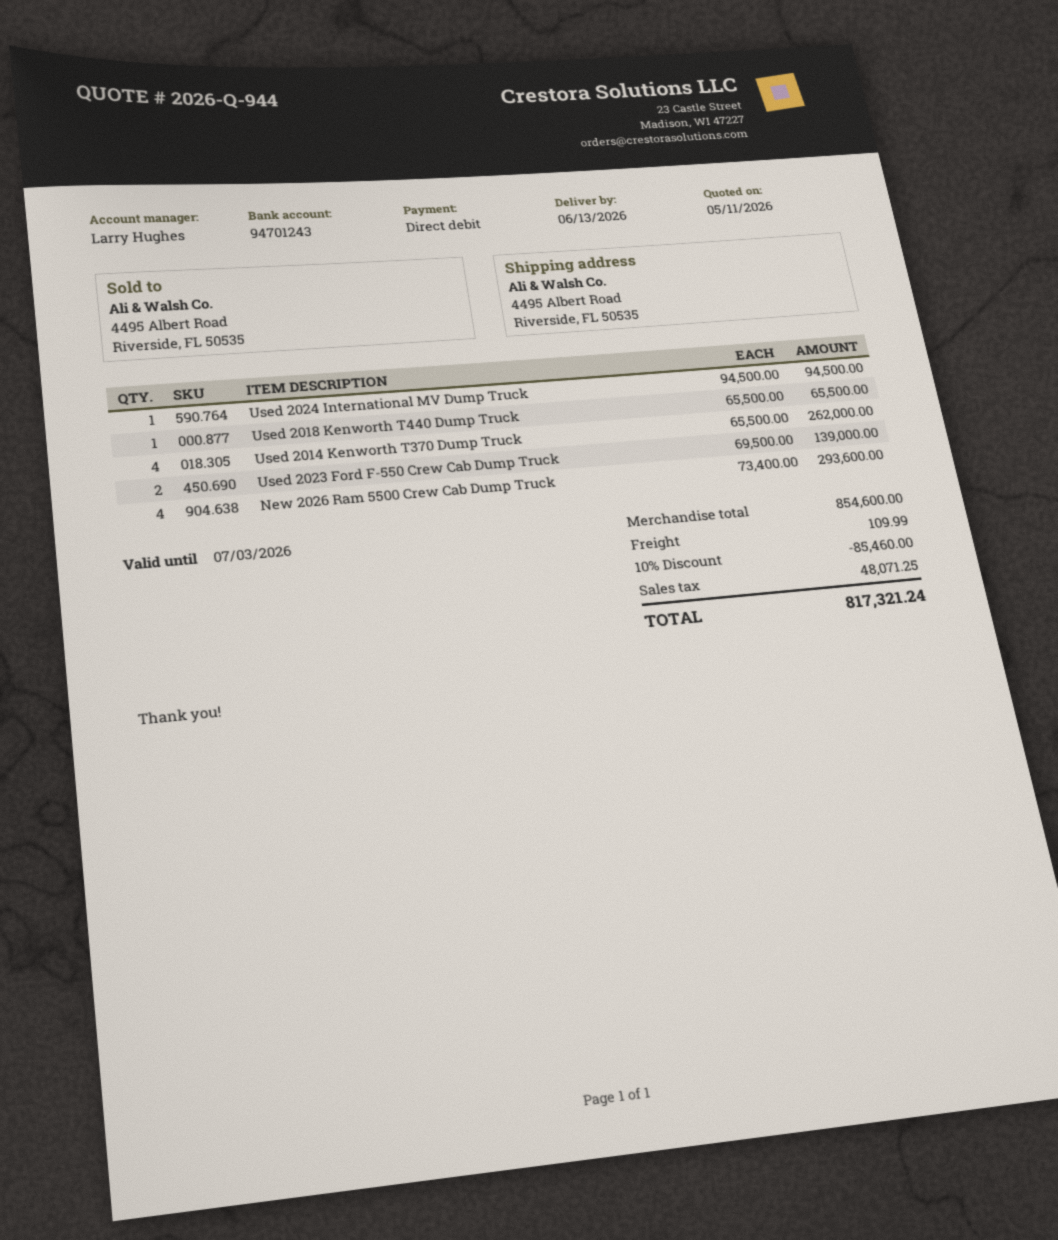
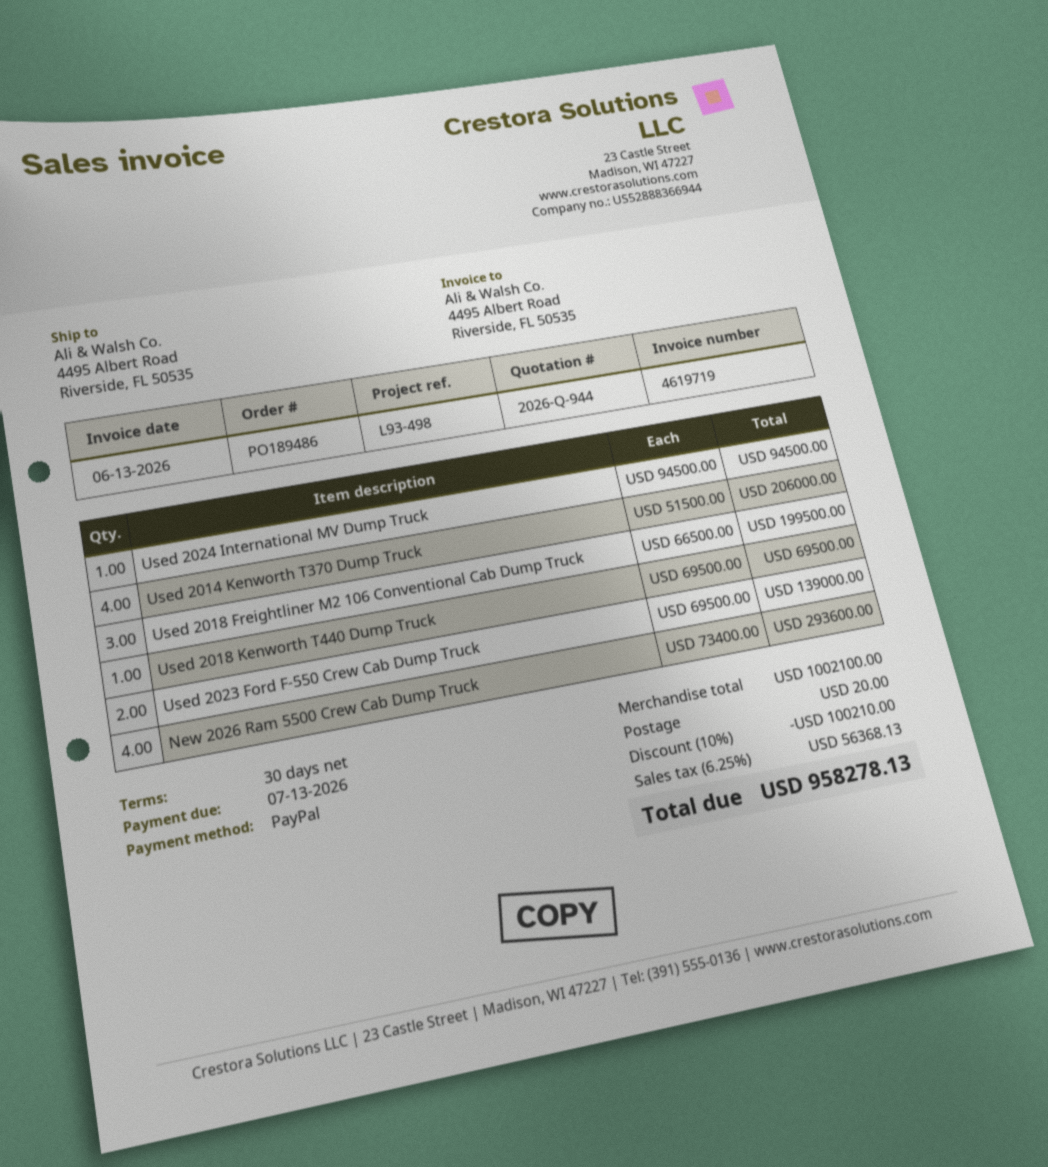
payment method: direct debit -> PayPal
Used 2018 Kenworth T440 Dump Truck: 1 x 65500.00 = 65500.00 -> 1 x 69500.00 = 69500.00
Used 2014 Kenworth T370 Dump Truck: 4 x 65500.00 = 262000.00 -> 4 x 51500.00 = 206000.00
Used 2018 Freightliner M2 106 Conventional Cab Dump Truck: none -> 3 x 66500.00 = 199500.00
subtotal: 854600.00 -> 1002100.00
discount: 10% = 85460.00 -> 10% = 100210.00
shipping: 109.99 -> 20.00
tax: 48071.25 -> 56368.13
total: 817321.24 -> 958278.13

